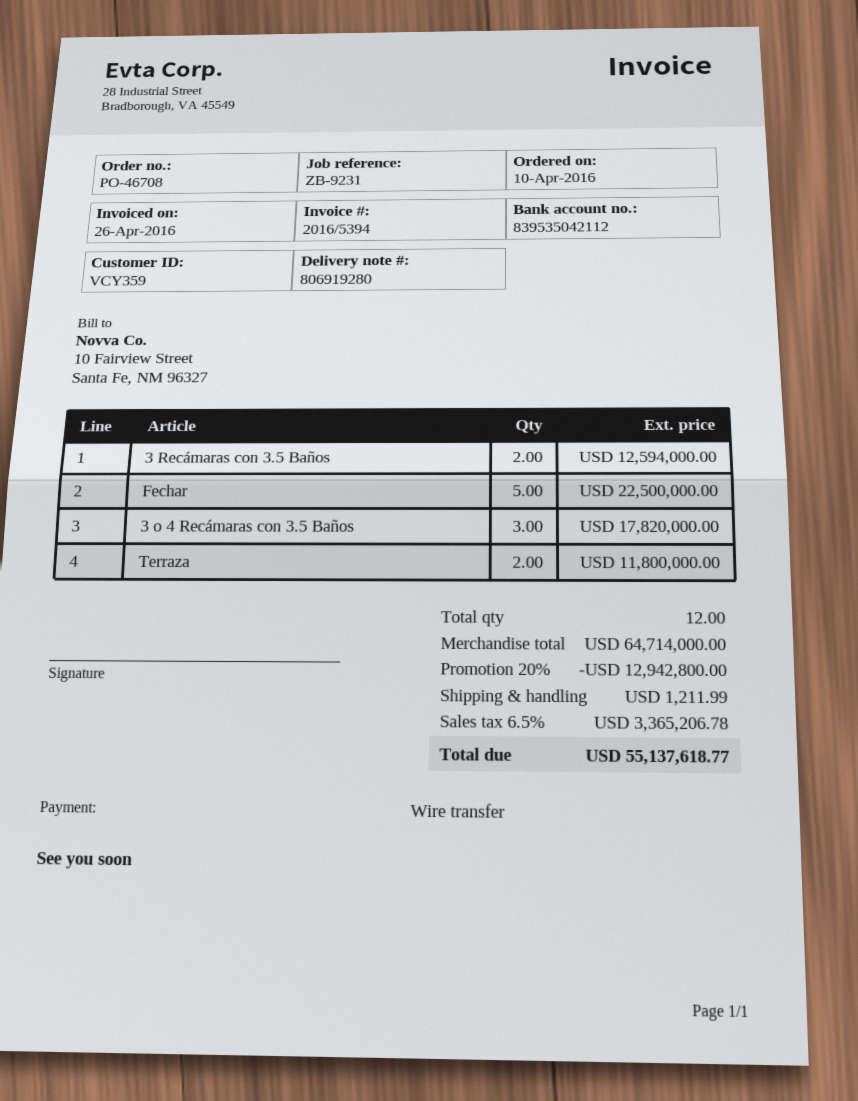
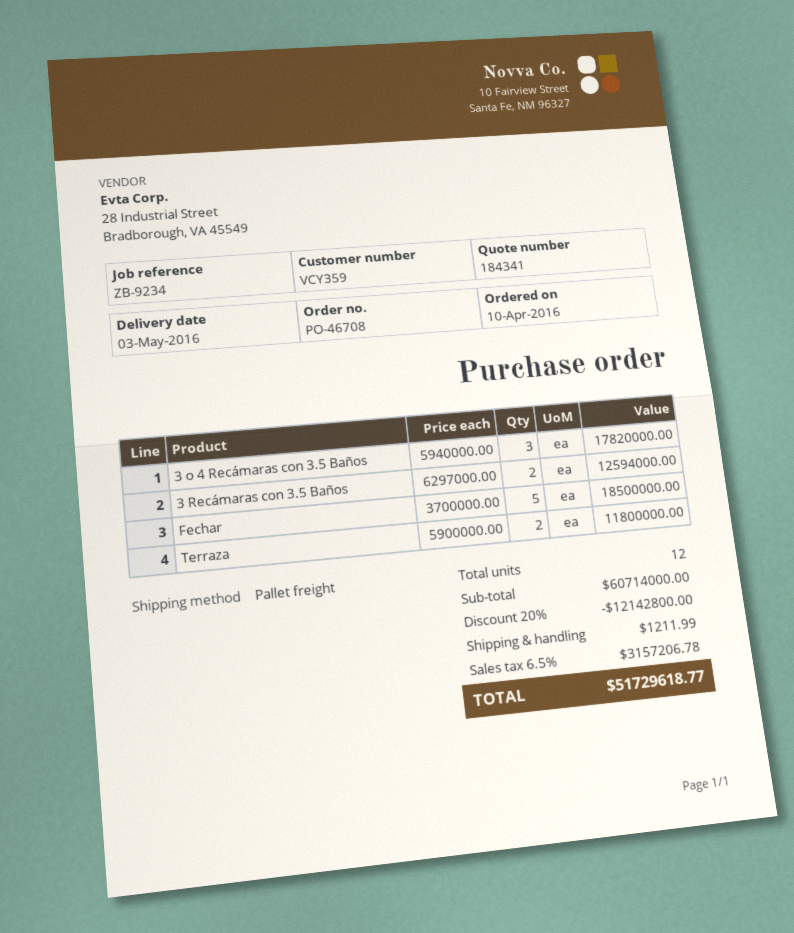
reference: ZB-9231 -> ZB-9234
Fechar: 5 for 22500000.00 -> 5 for 18500000.00
subtotal: 64714000.00 -> 60714000.00
discount: 20% = 12942800.00 -> 20% = 12142800.00
tax: 6.5% = 3365206.78 -> 6.5% = 3157206.78
total: 55137618.77 -> 51729618.77

